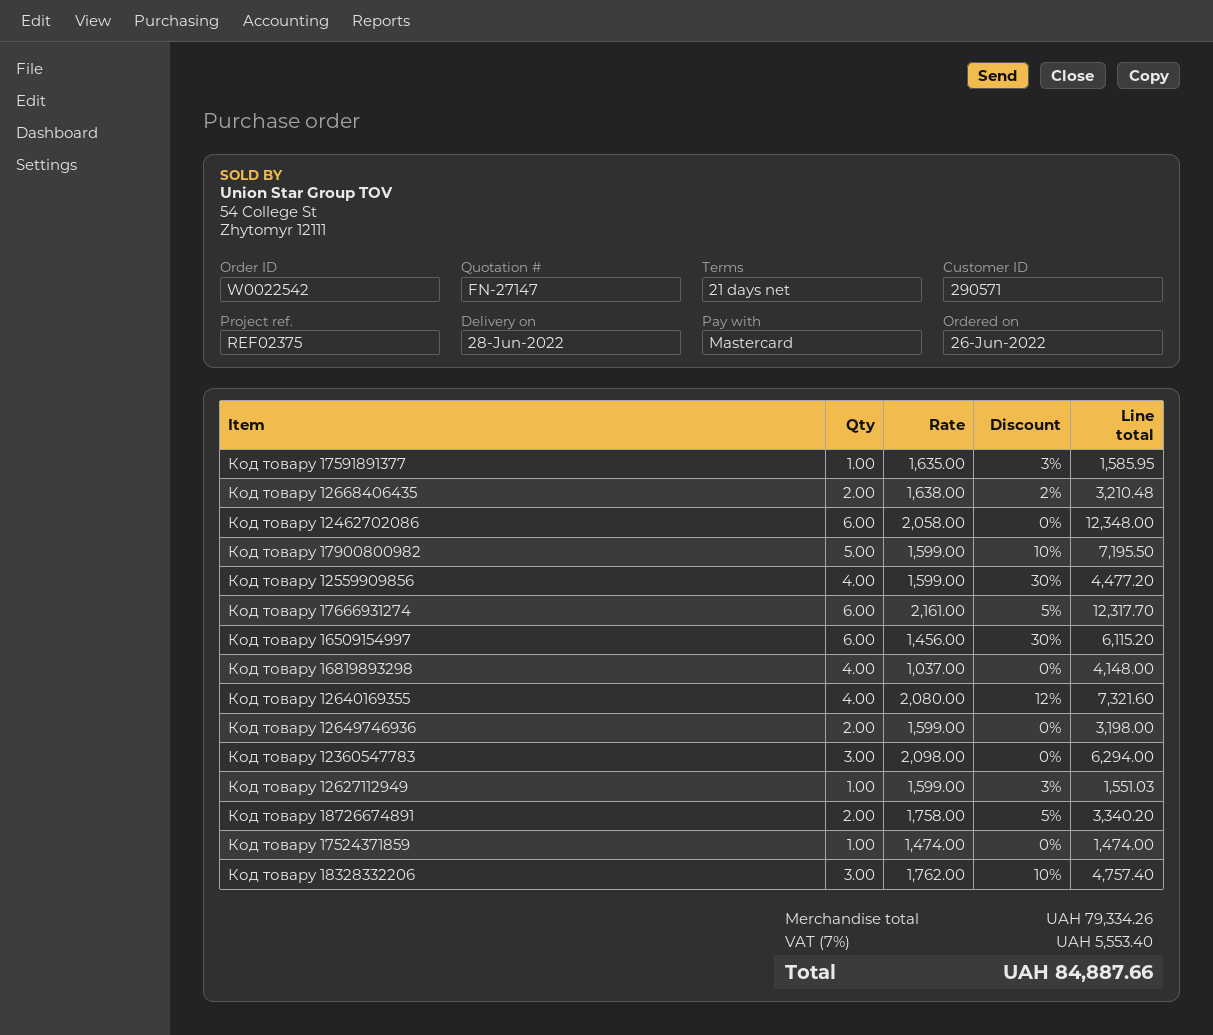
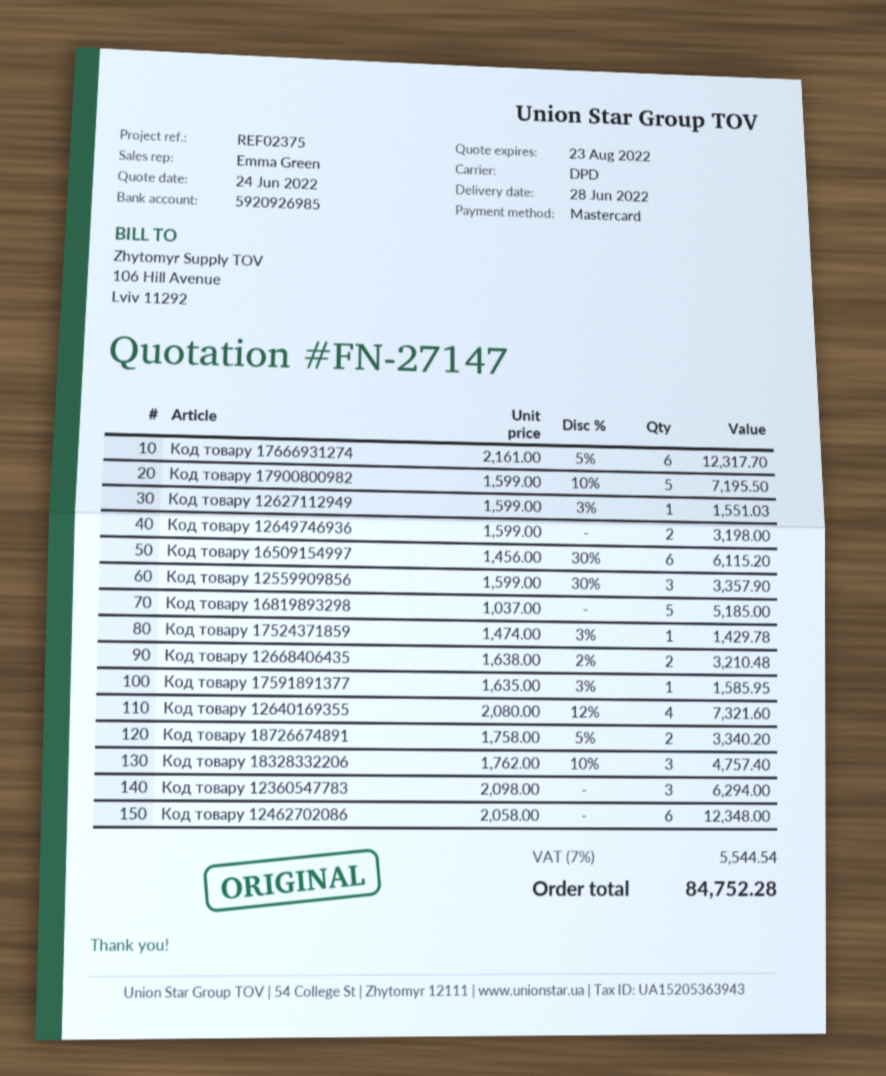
Код товару 12559909856: 4 x 1599.00 - 30% = 4477.20 -> 3 x 1599.00 - 30% = 3357.90
Код товару 16819893298: 4 x 1037.00 = 4148.00 -> 5 x 1037.00 = 5185.00
Код товару 17524371859: 1 x 1474.00 = 1474.00 -> 1 x 1474.00 - 3% = 1429.78
tax: 7% = 5553.40 -> 7% = 5544.54
total: 84887.66 -> 84752.28

